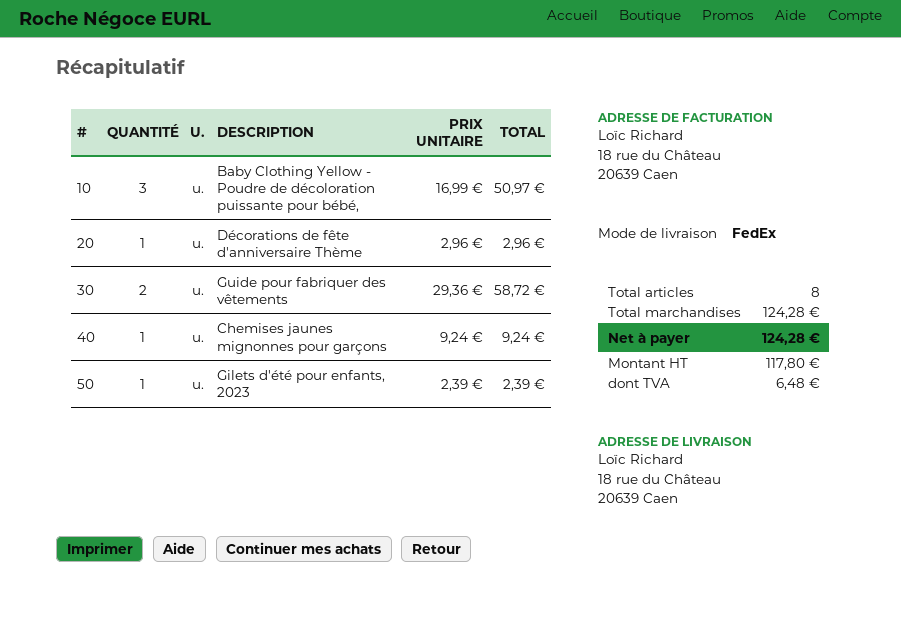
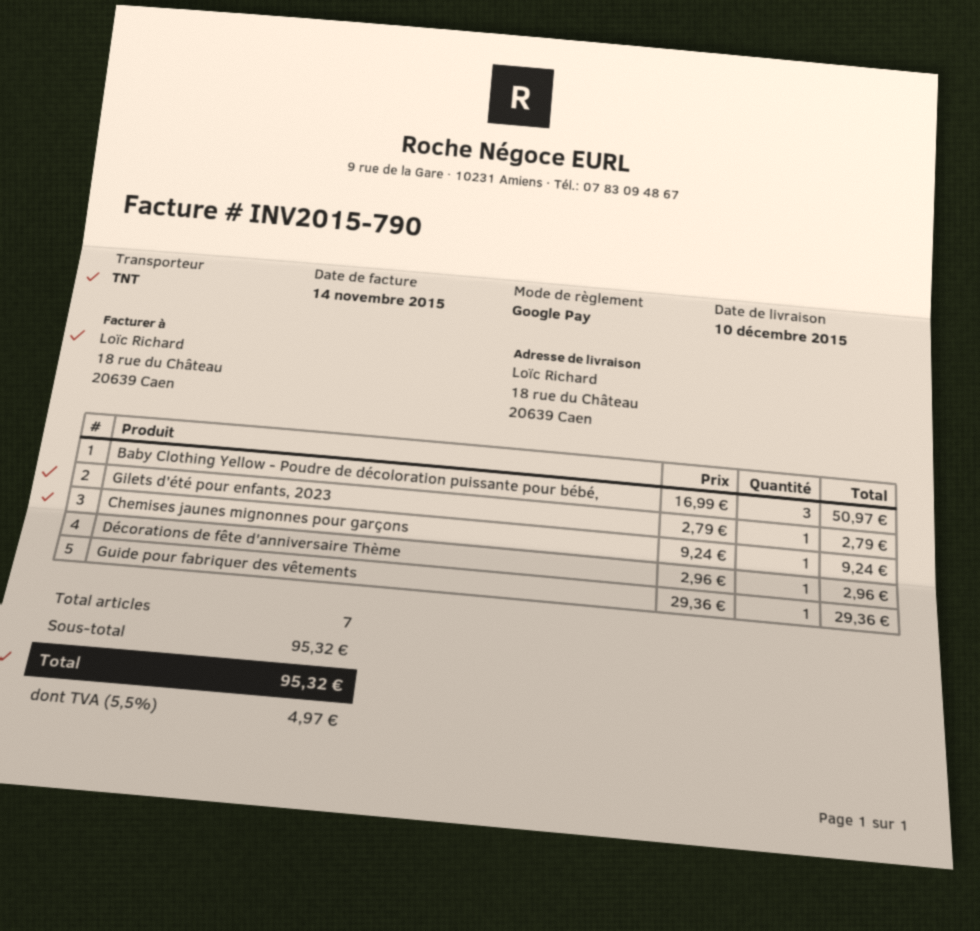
shipping method: FedEx -> TNT
Guide pour fabriquer des vêtements: 2 x 29.36 = 58.72 -> 1 x 29.36 = 29.36
Gilets d'été pour enfants, 2023: 1 x 2.39 = 2.39 -> 1 x 2.79 = 2.79
total quantity: 8 -> 7
subtotal: 124.28 -> 95.32
tax: 6.48 -> 4.97
total: 124.28 -> 95.32

